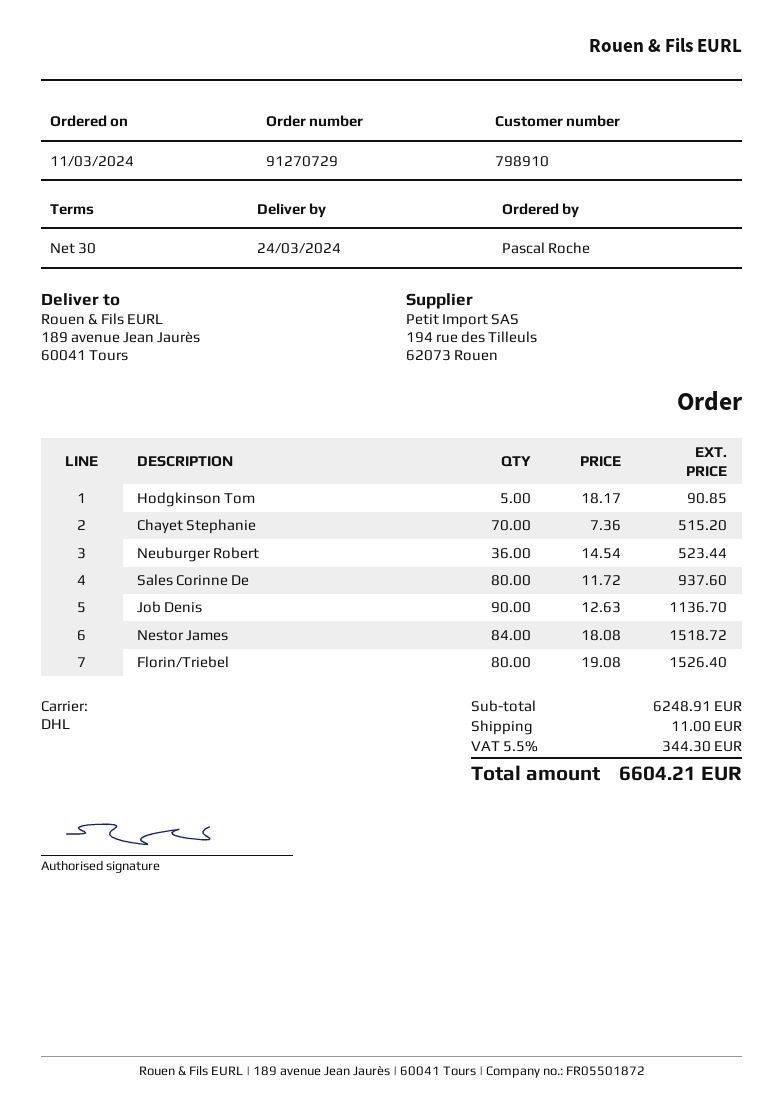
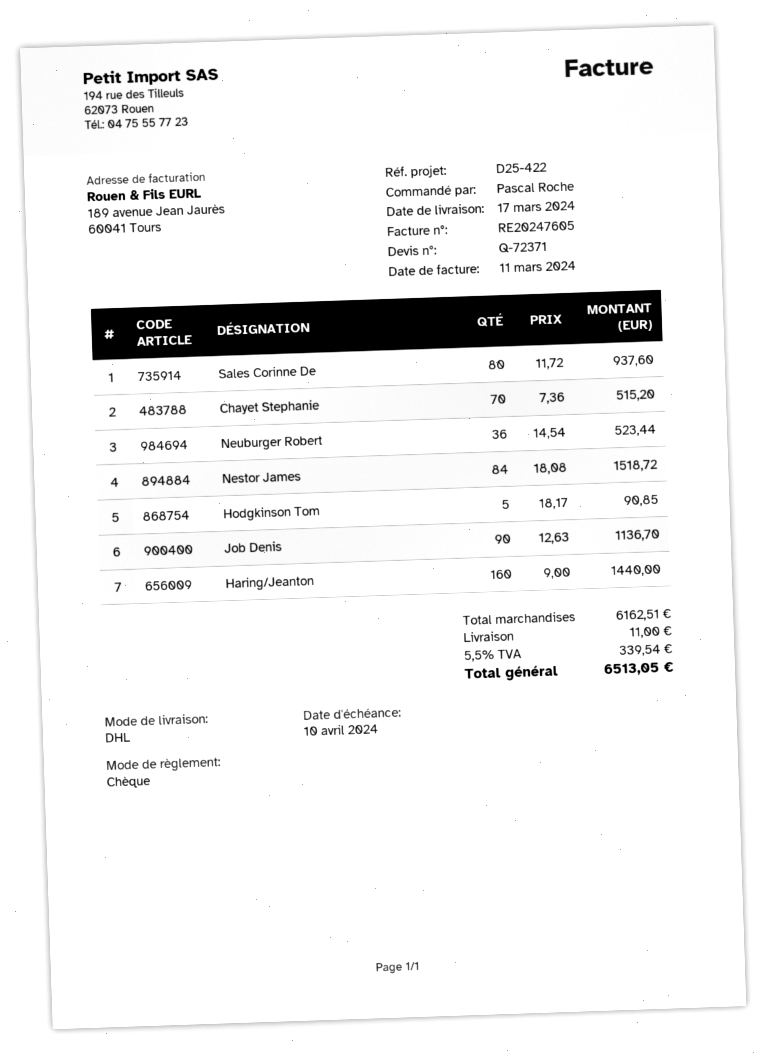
delivery date: 2024-03-24 -> 2024-03-17
Florin/Triebel: 80 x 19.08 = 1526.40 -> none
Haring/Jeanton: none -> 160 x 9.00 = 1440.00
subtotal: 6248.91 -> 6162.51
tax: 5.5% = 344.30 -> 5.5% = 339.54
total: 6604.21 -> 6513.05

